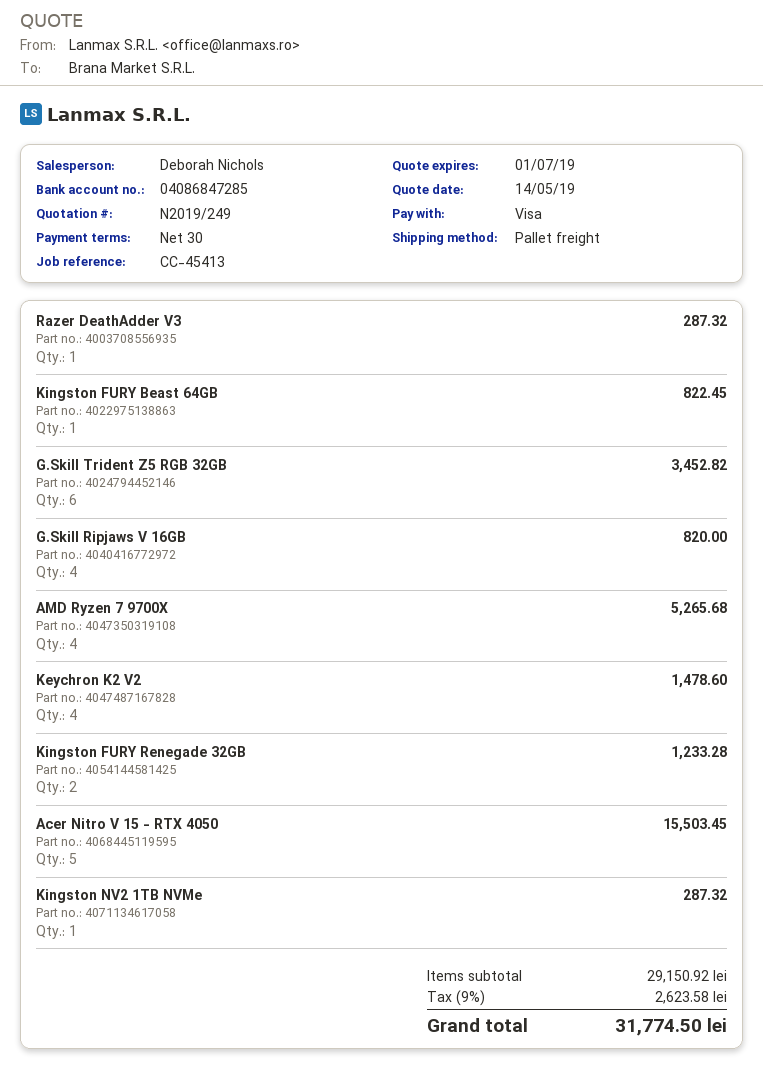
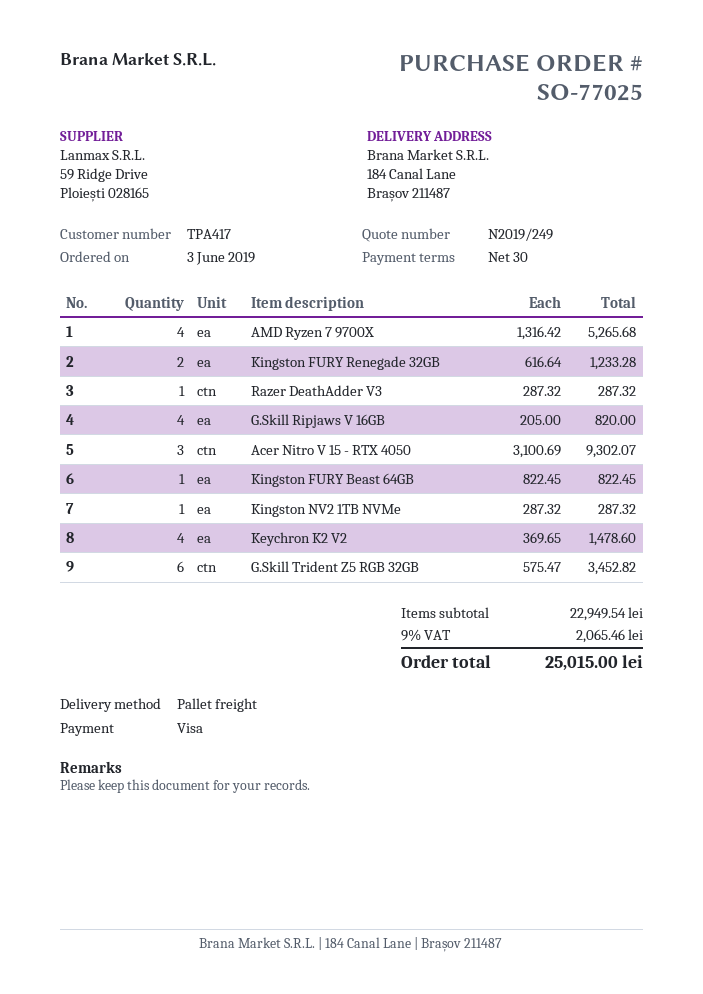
Acer Nitro V 15 - RTX 4050: 5 for 15503.45 -> 3 for 9302.07
subtotal: 29150.92 -> 22949.54
tax: 9% = 2623.58 -> 9% = 2065.46
total: 31774.50 -> 25015.00

